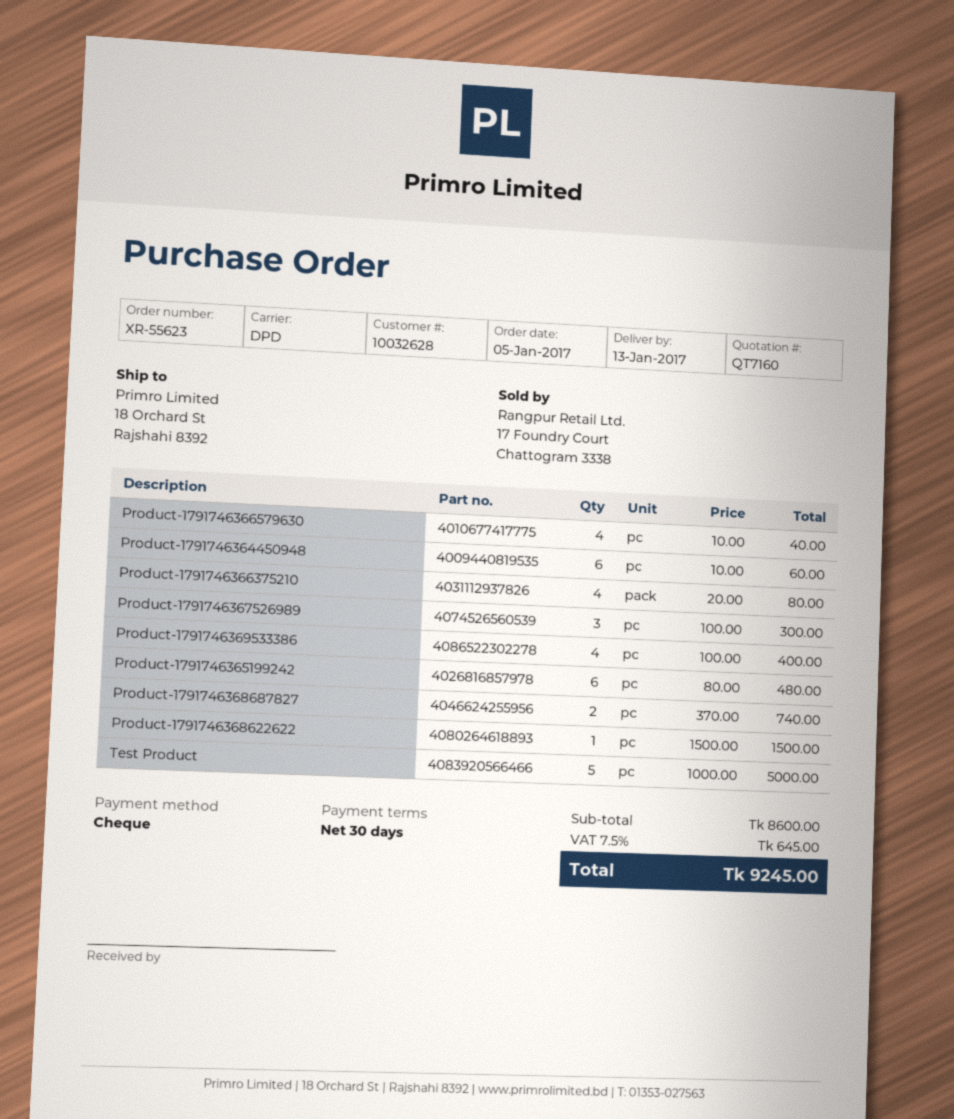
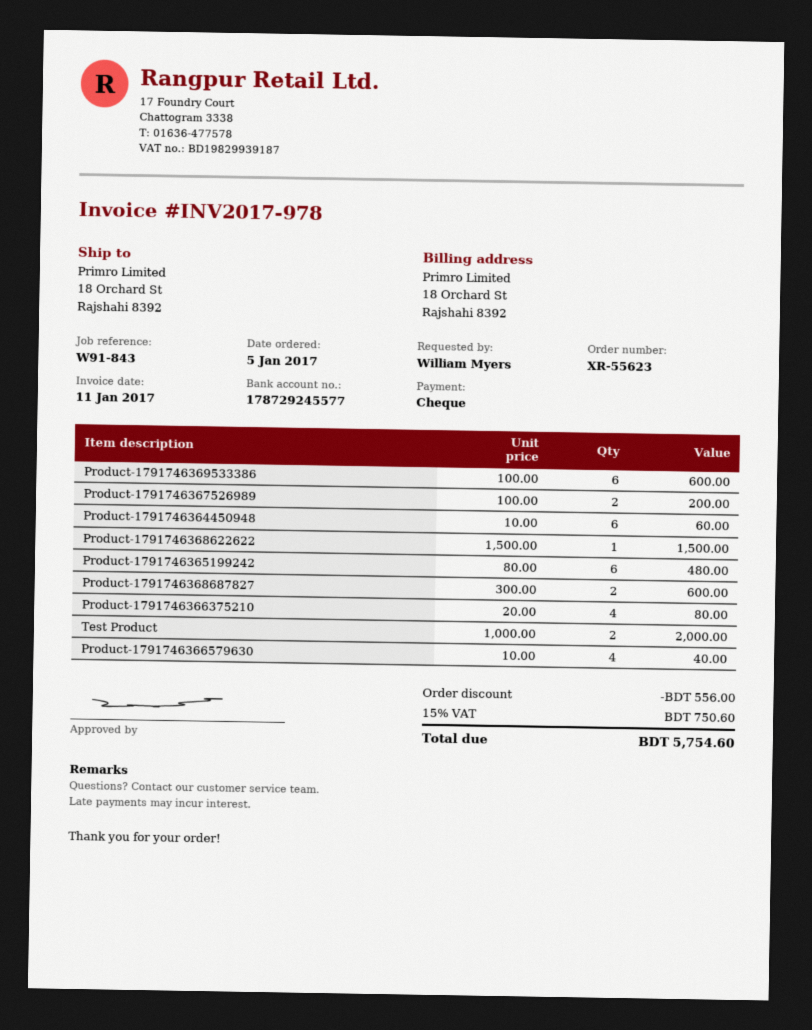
Product-1791746367526989: 3 x 100.00 = 300.00 -> 2 x 100.00 = 200.00
Product-1791746369533386: 4 x 100.00 = 400.00 -> 6 x 100.00 = 600.00
Product-1791746368687827: 2 x 370.00 = 740.00 -> 2 x 300.00 = 600.00
Test Product: 5 x 1000.00 = 5000.00 -> 2 x 1000.00 = 2000.00
discount: none -> 556.00
tax: 7.5% = 645.00 -> 15% = 750.60
total: 9245.00 -> 5754.60

